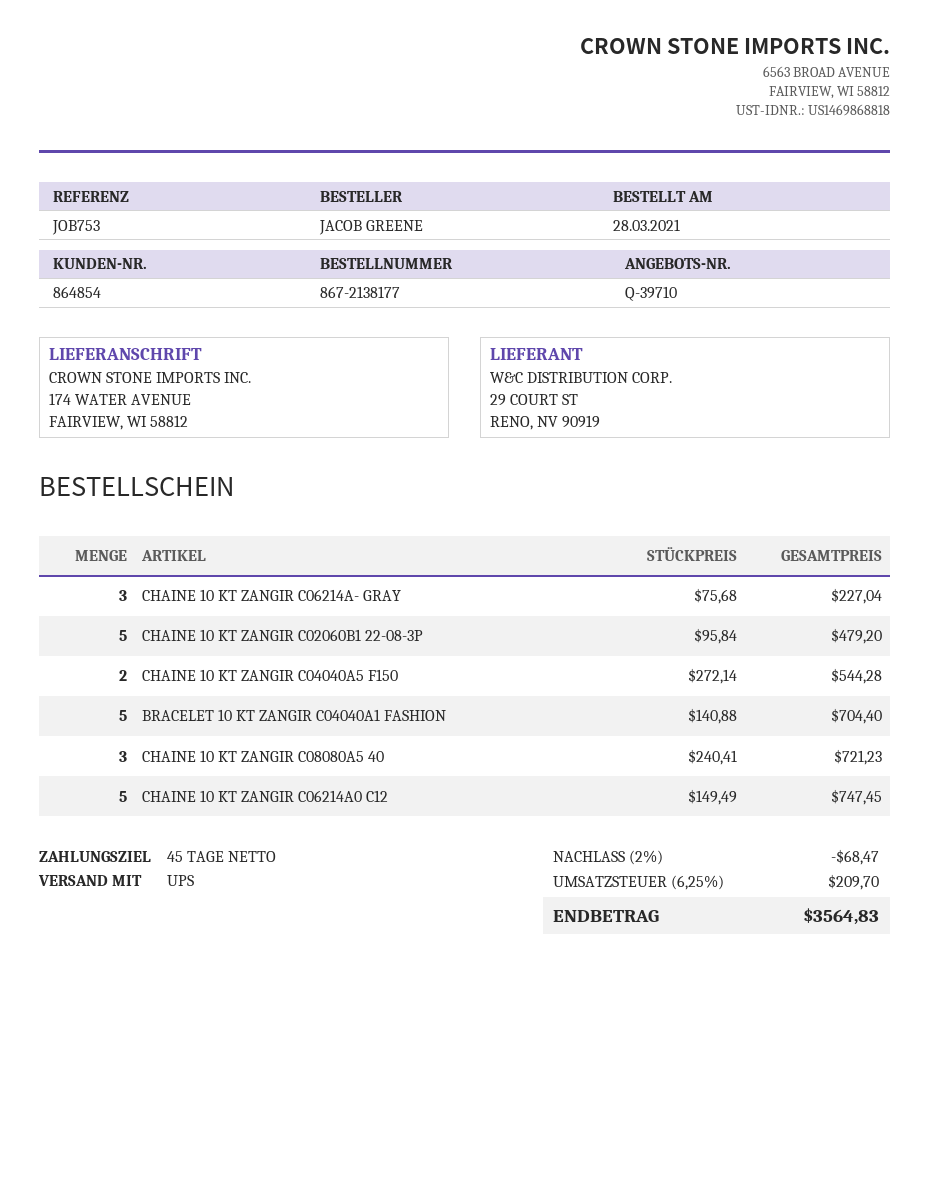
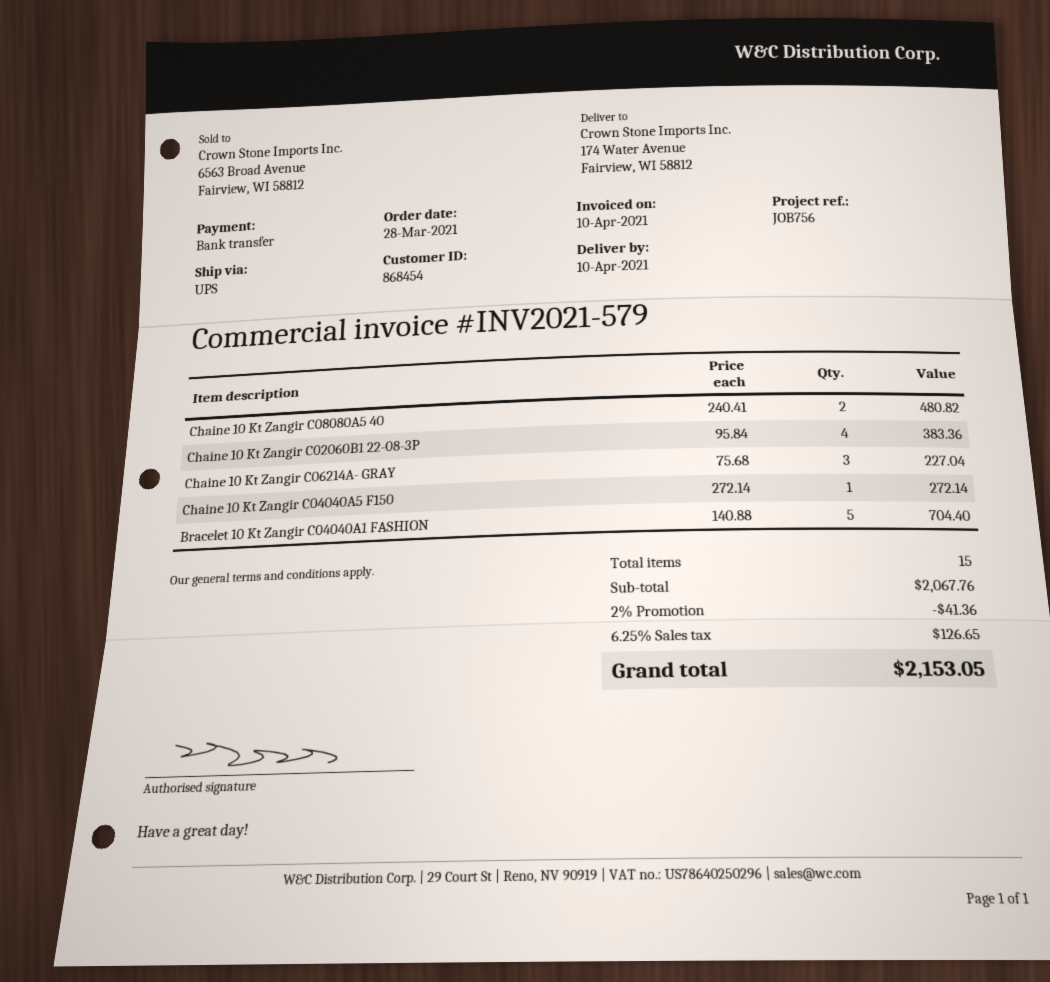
customer number: 864854 -> 868454
reference: JOB753 -> JOB756
CHAINE 10 KT ZANGIR C02060B1 22-08-3P: 5 x 95.84 = 479.20 -> 4 x 95.84 = 383.36
CHAINE 10 KT ZANGIR C04040A5 F150: 2 x 272.14 = 544.28 -> 1 x 272.14 = 272.14
CHAINE 10 KT ZANGIR C08080A5 40: 3 x 240.41 = 721.23 -> 2 x 240.41 = 480.82
CHAINE 10 KT ZANGIR C06214A0 C12: 5 x 149.49 = 747.45 -> none
discount: 2% = 68.47 -> 2% = 41.36
tax: 6.25% = 209.70 -> 6.25% = 126.65
total: 3564.83 -> 2153.05

